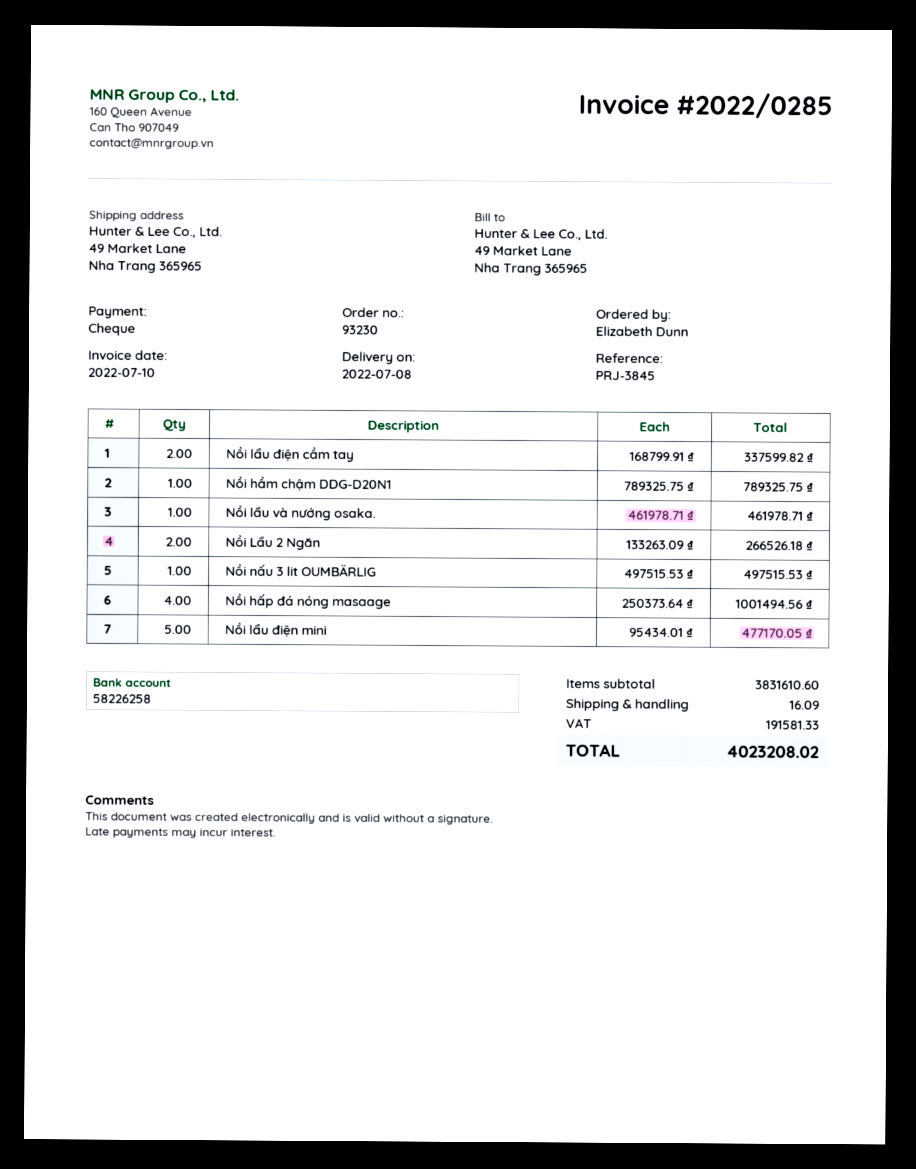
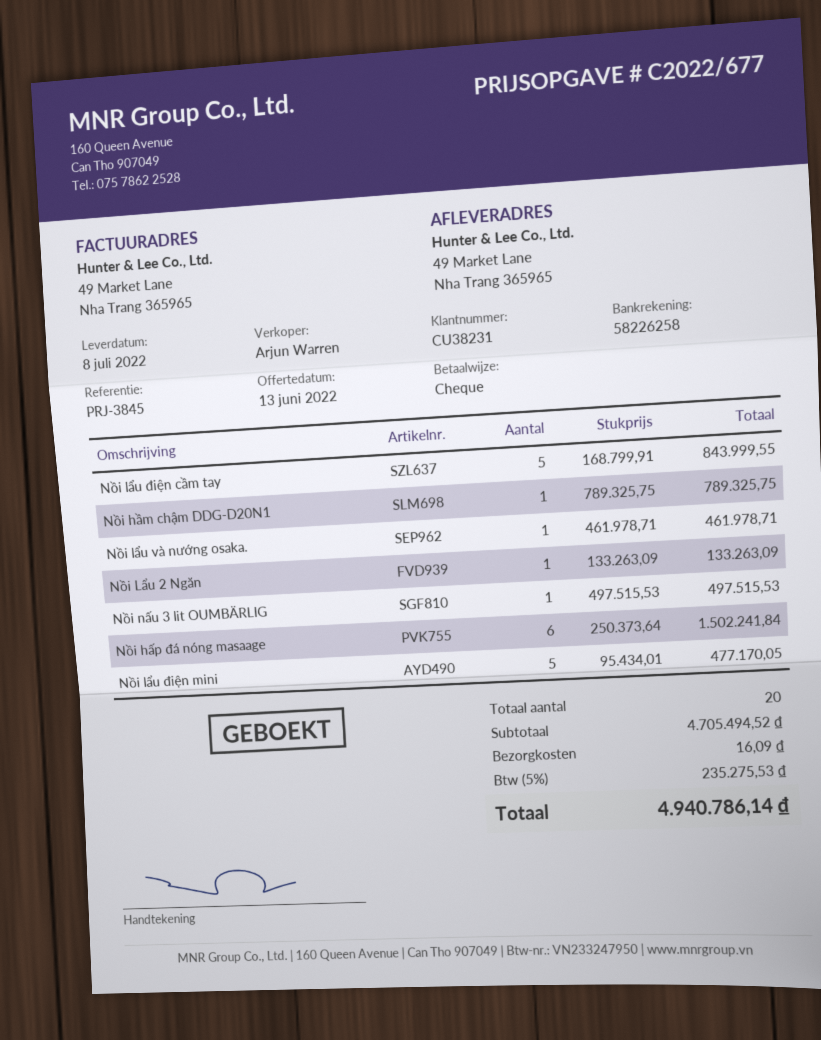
Nồi lẩu điện cầm tay: 2 x 168799.91 = 337599.82 -> 5 x 168799.91 = 843999.55
Nồi Lẩu 2 Ngăn: 2 x 133263.09 = 266526.18 -> 1 x 133263.09 = 133263.09
Nồi hấp đá nóng masaage: 4 x 250373.64 = 1001494.56 -> 6 x 250373.64 = 1502241.84
subtotal: 3831610.60 -> 4705494.52
tax: 191581.33 -> 235275.53
total: 4023208.02 -> 4940786.14

